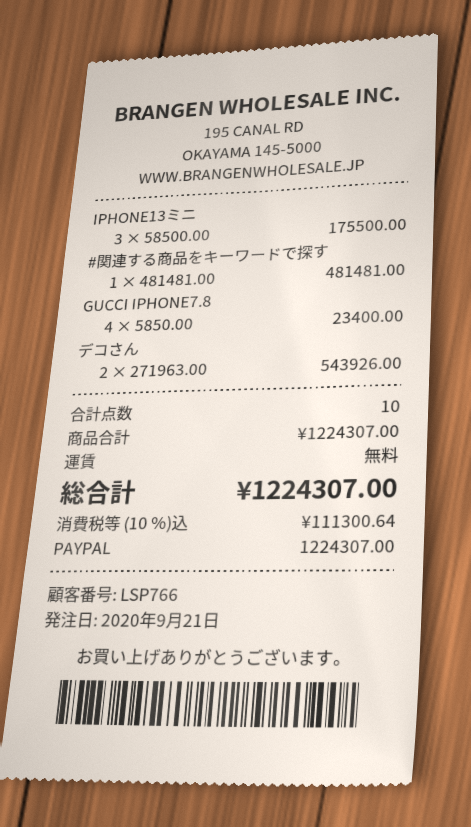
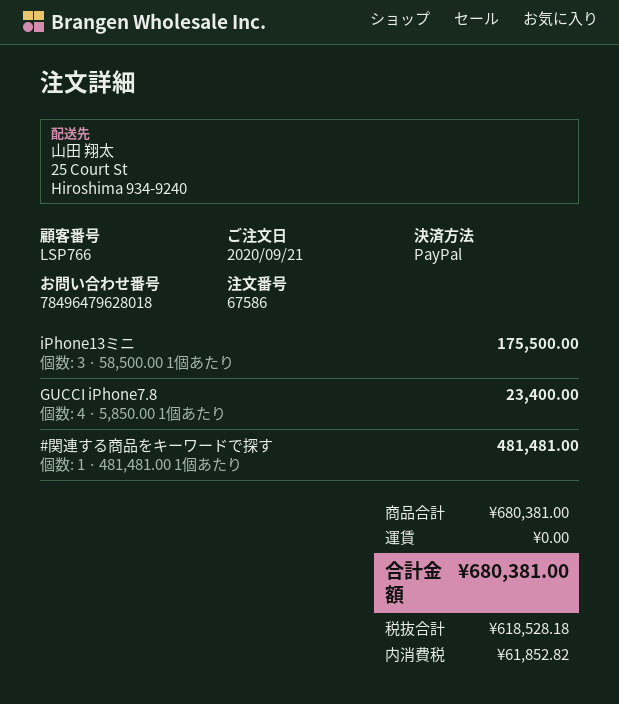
デコさん: 2 x 271963.00 = 543926.00 -> none
subtotal: 1224307.00 -> 680381.00
tax: 111300.64 -> 61852.82
total: 1224307.00 -> 680381.00

